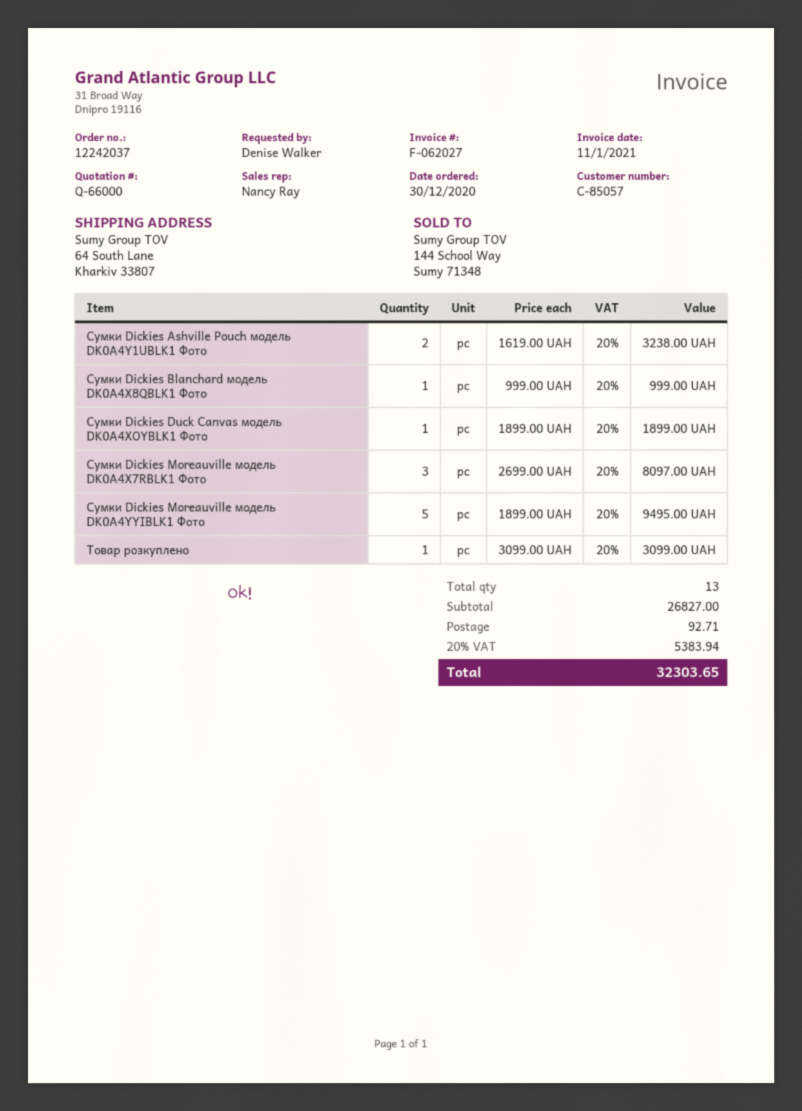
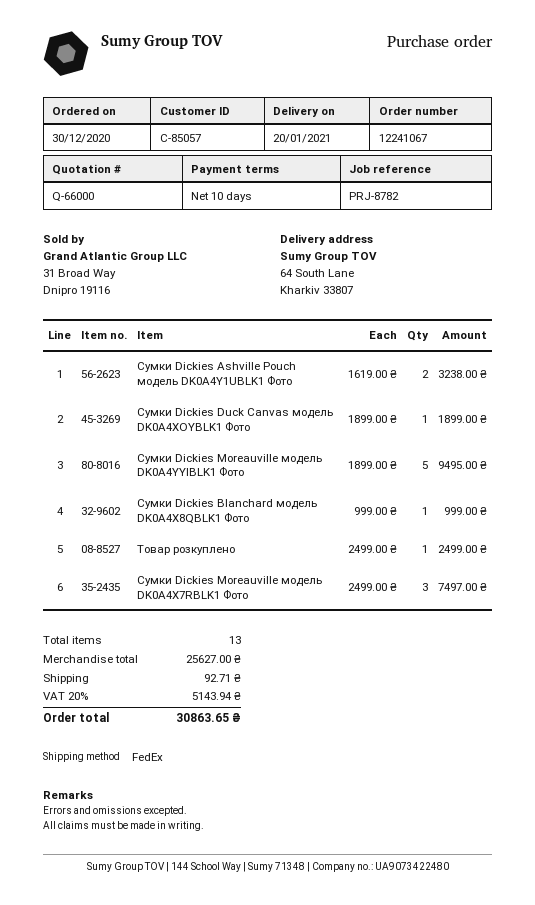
order number: 12242037 -> 12241067
Сумки Dickies Moreauville модель DK0A4X7RBLK1 Фото: 3 x 2699.00 = 8097.00 -> 3 x 2499.00 = 7497.00
Товар розкуплено: 1 x 3099.00 = 3099.00 -> 1 x 2499.00 = 2499.00
subtotal: 26827.00 -> 25627.00
tax: 20% = 5383.94 -> 20% = 5143.94
total: 32303.65 -> 30863.65

